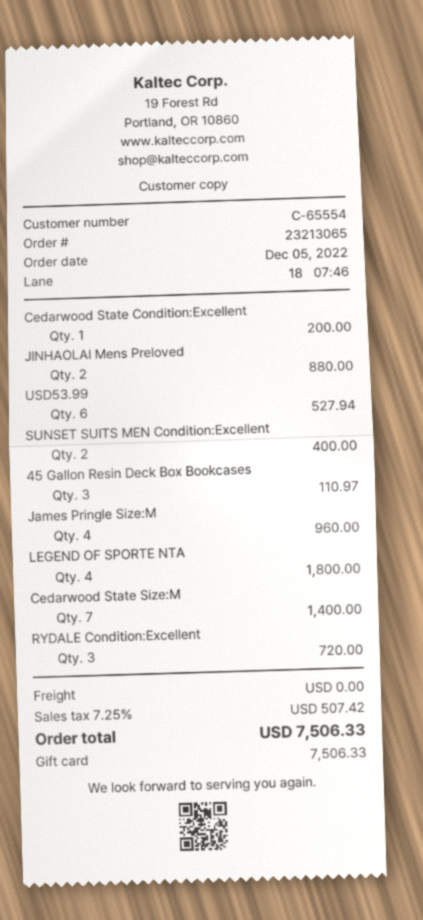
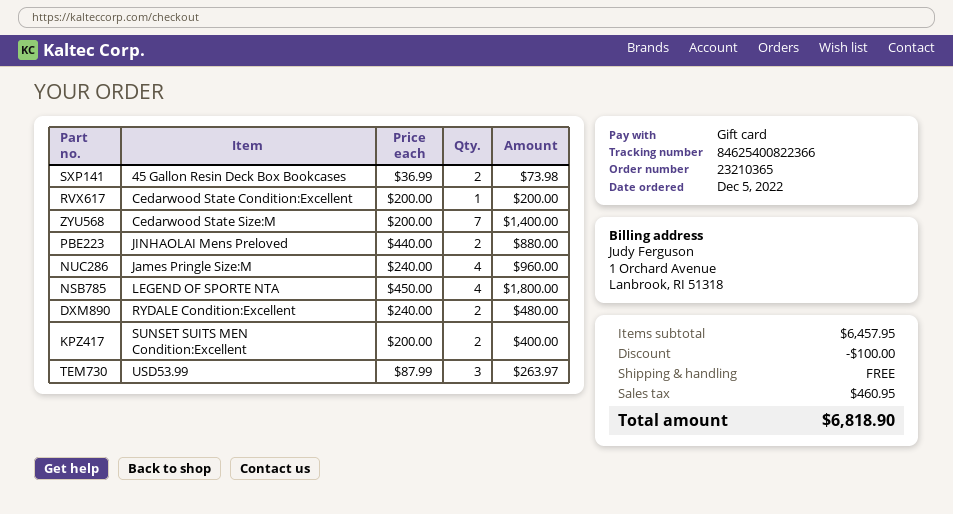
order number: 23213065 -> 23210365
USD53.99: 6 for 527.94 -> 3 for 263.97
45 Gallon Resin Deck Box Bookcases: 3 for 110.97 -> 2 for 73.98
RYDALE Condition:Excellent: 3 for 720.00 -> 2 for 480.00
discount: none -> 100.00
tax: 507.42 -> 460.95
total: 7506.33 -> 6818.90

